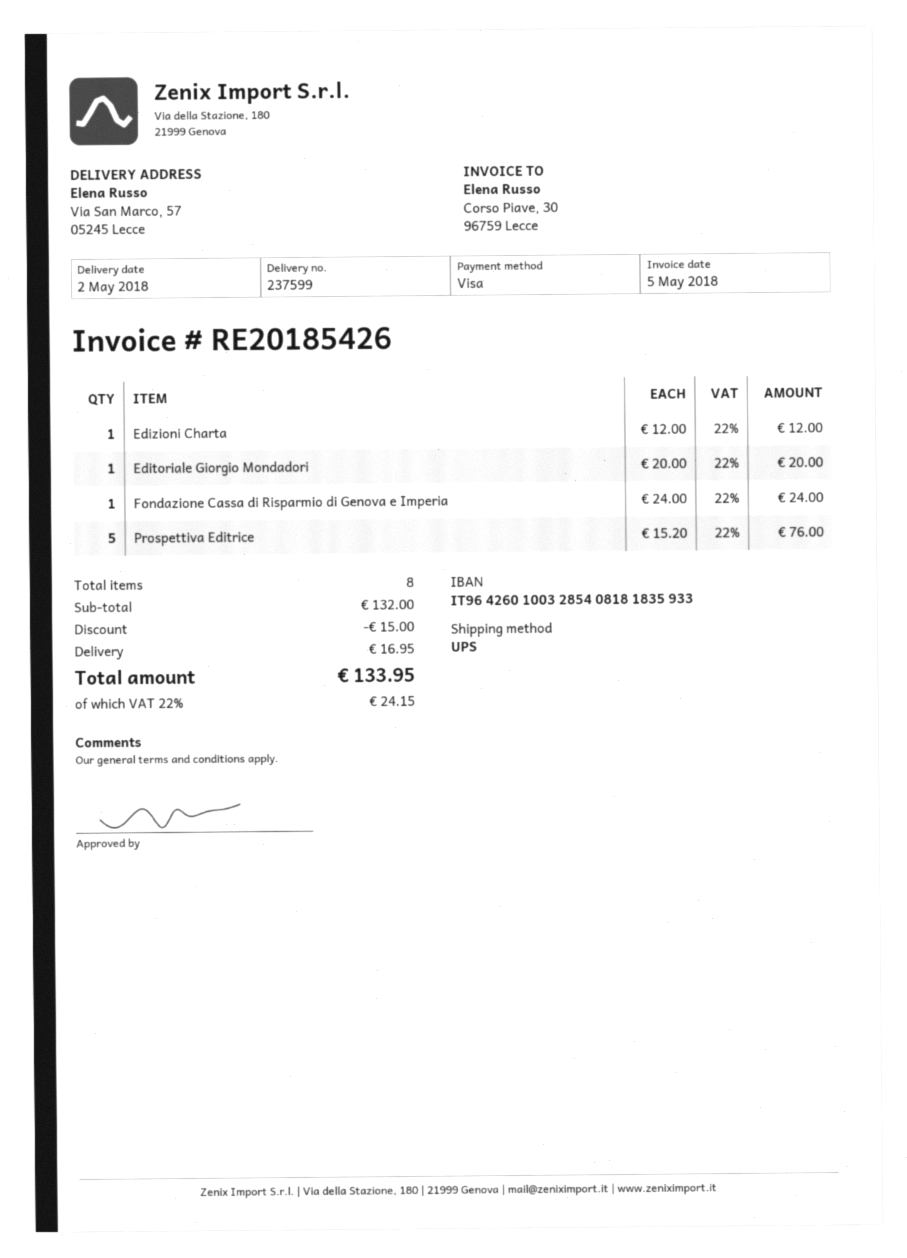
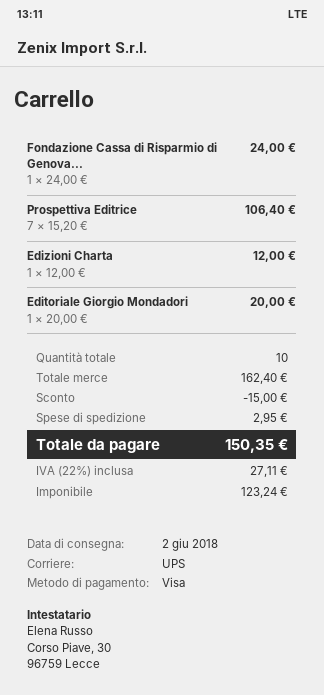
delivery date: 2018-05-02 -> 2018-06-02
Prospettiva Editrice: 5 x 15.20 = 76.00 -> 7 x 15.20 = 106.40
total quantity: 8 -> 10
subtotal: 132.00 -> 162.40
shipping: 16.95 -> 2.95
tax: 22% = 24.15 -> 22% = 27.11
total: 133.95 -> 150.35

